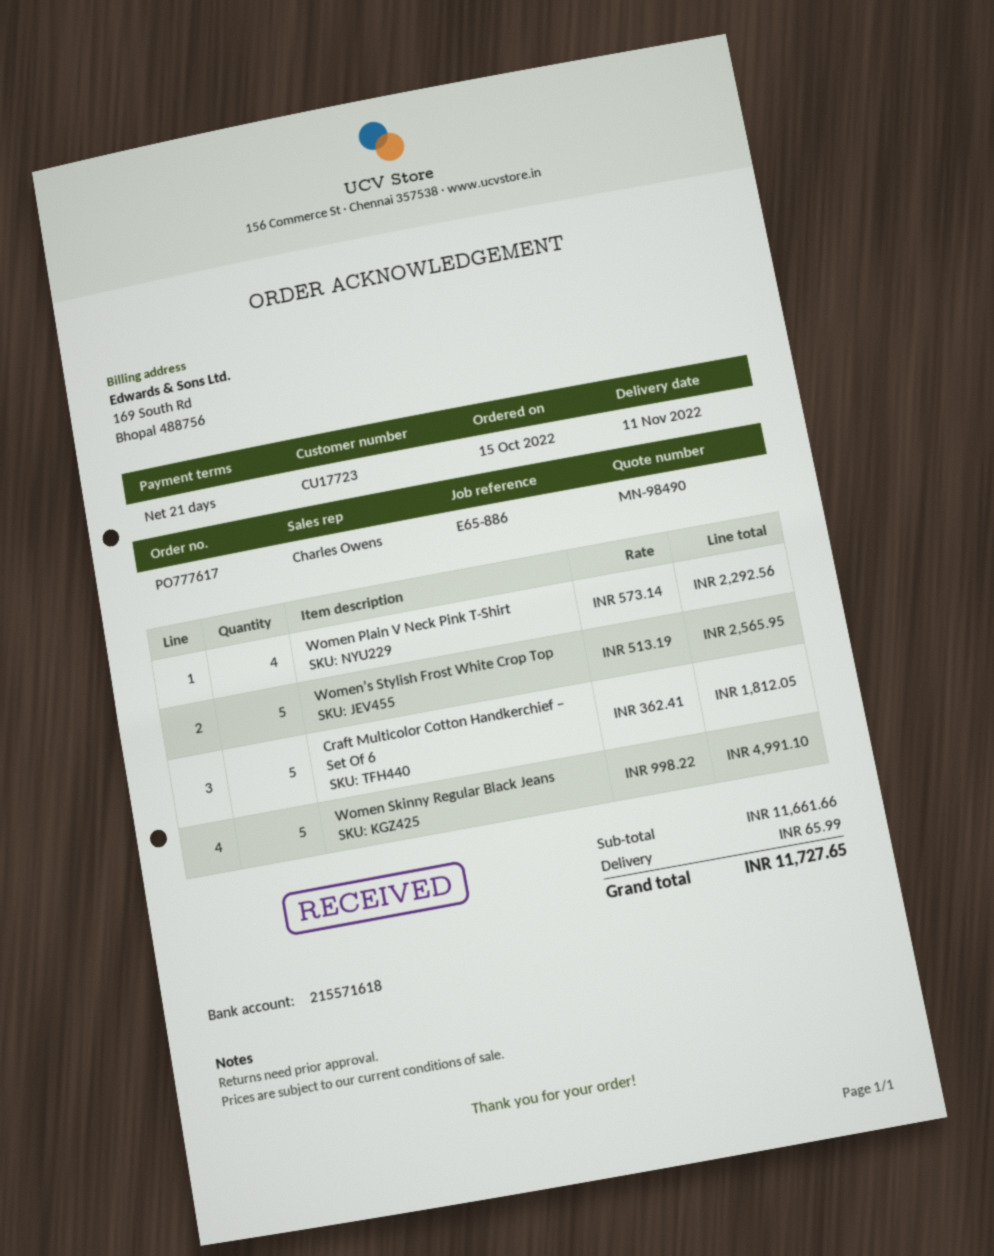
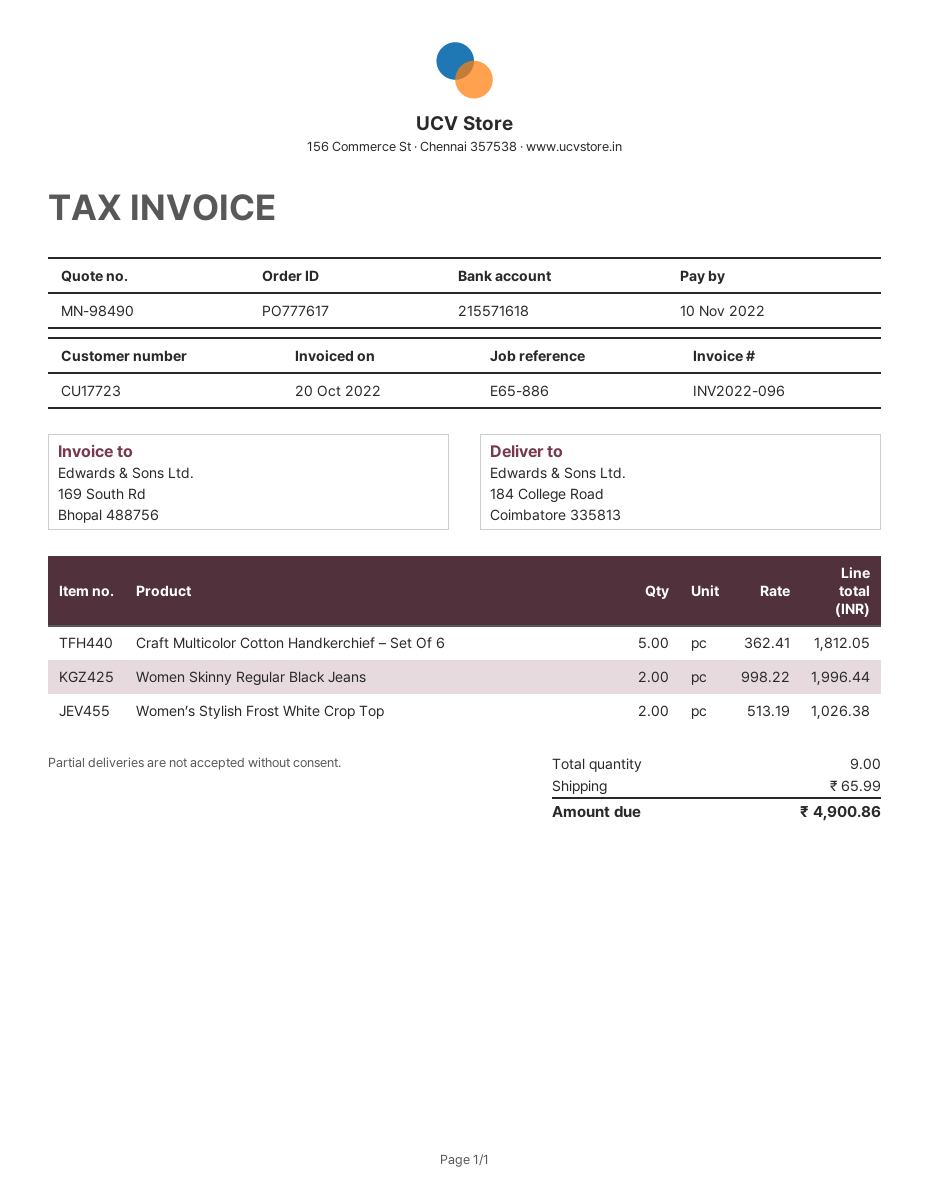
Women Plain V Neck Pink T-Shirt: 4 x 573.14 = 2292.56 -> none
Women’s Stylish Frost White Crop Top: 5 x 513.19 = 2565.95 -> 2 x 513.19 = 1026.38
Women Skinny Regular Black Jeans: 5 x 998.22 = 4991.10 -> 2 x 998.22 = 1996.44
total: 11727.65 -> 4900.86

